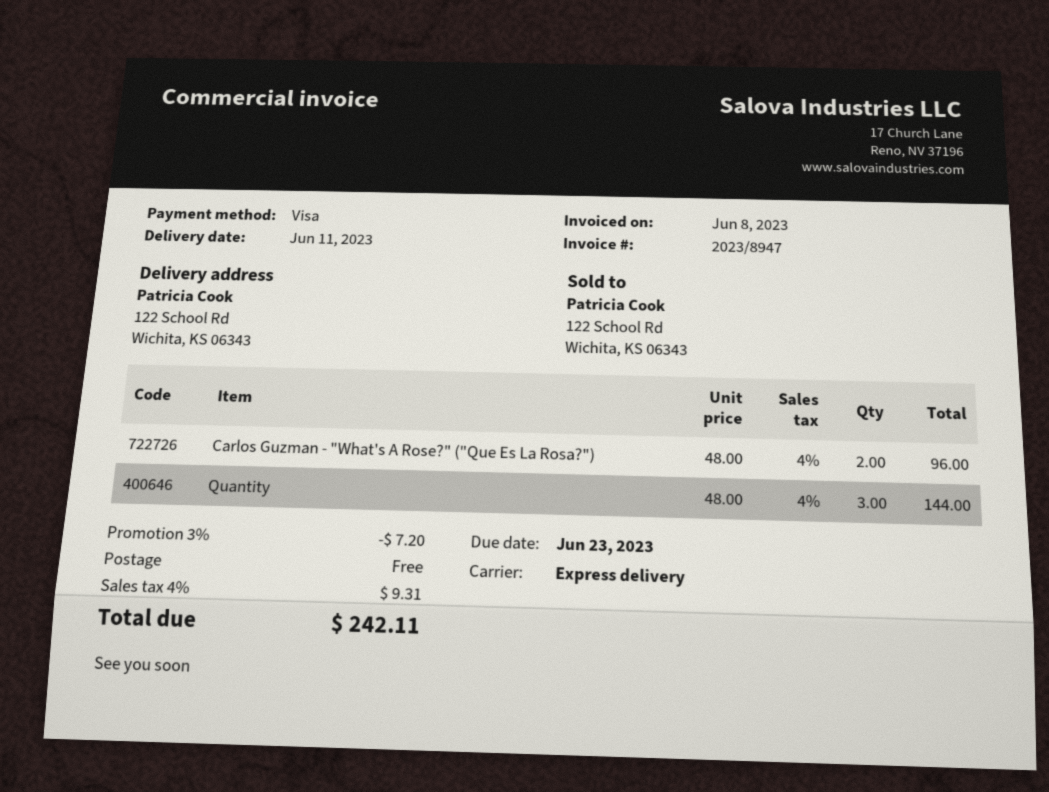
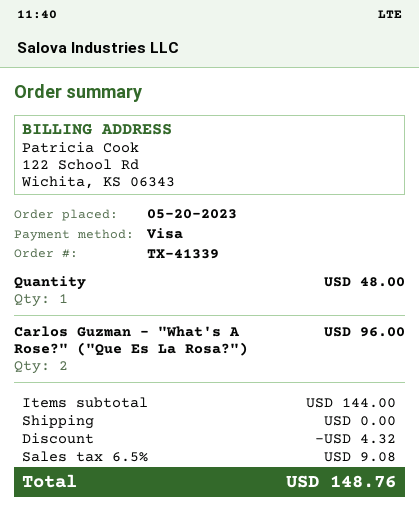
Quantity: 3 for 144.00 -> 1 for 48.00
discount: 7.20 -> 4.32
tax: 4% = 9.31 -> 6.5% = 9.08
total: 242.11 -> 148.76

